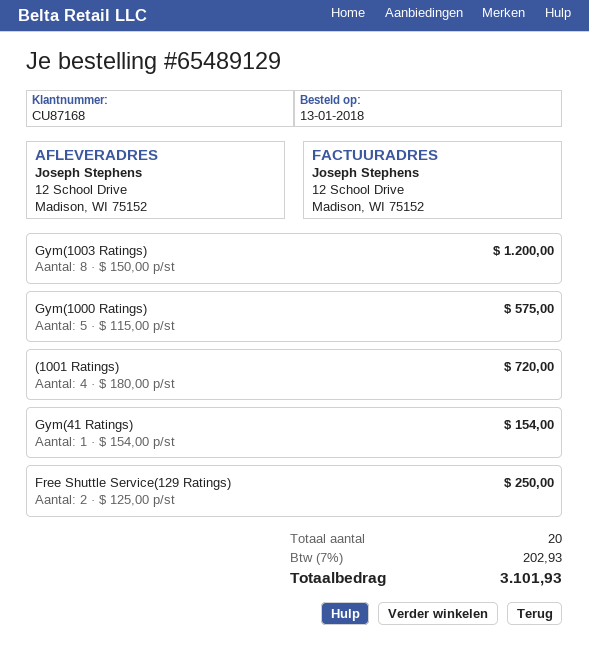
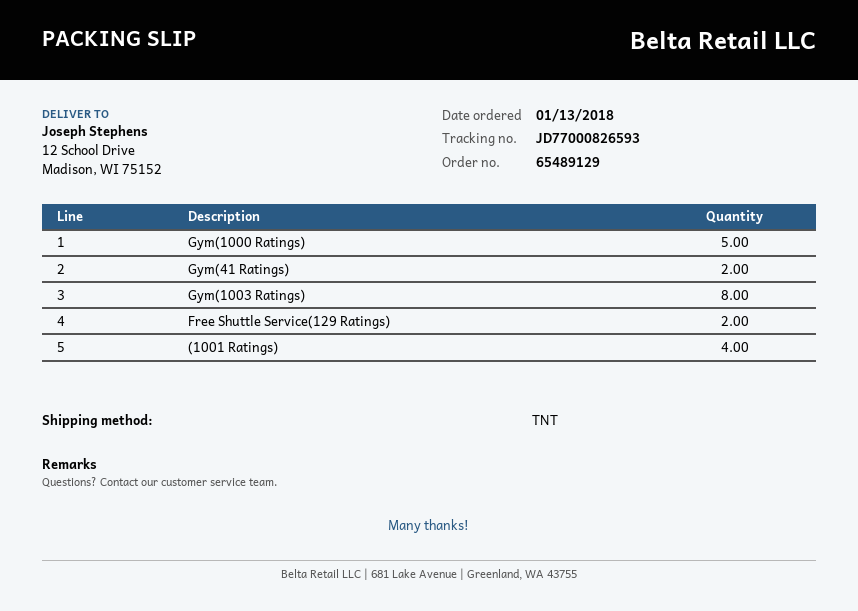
Gym(41 Ratings): 1 -> 2

